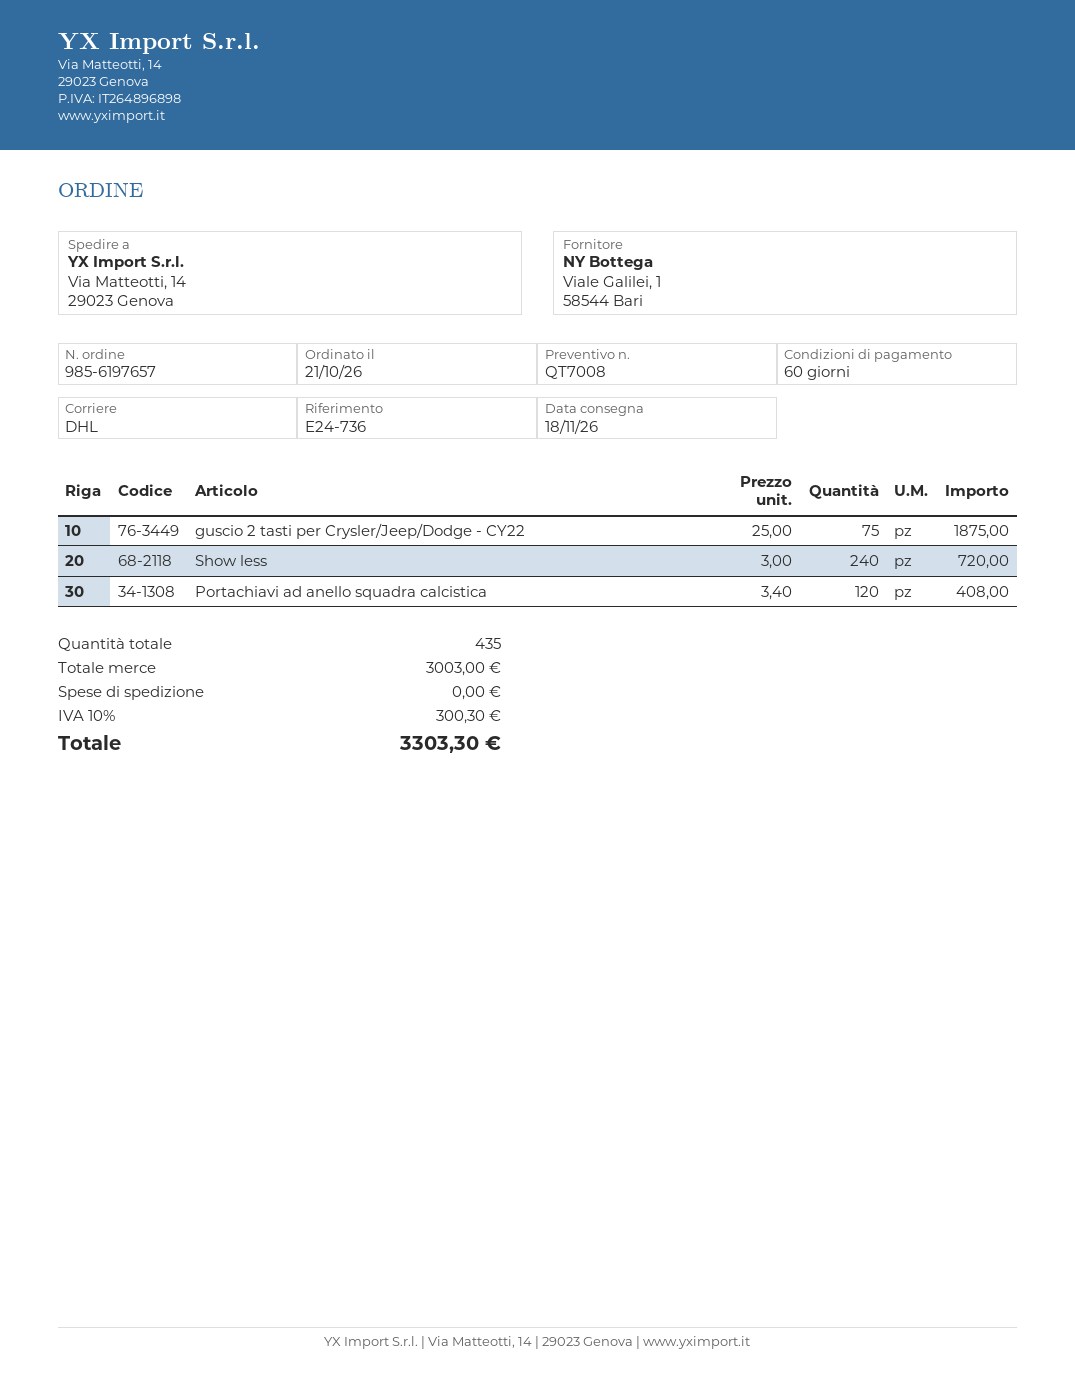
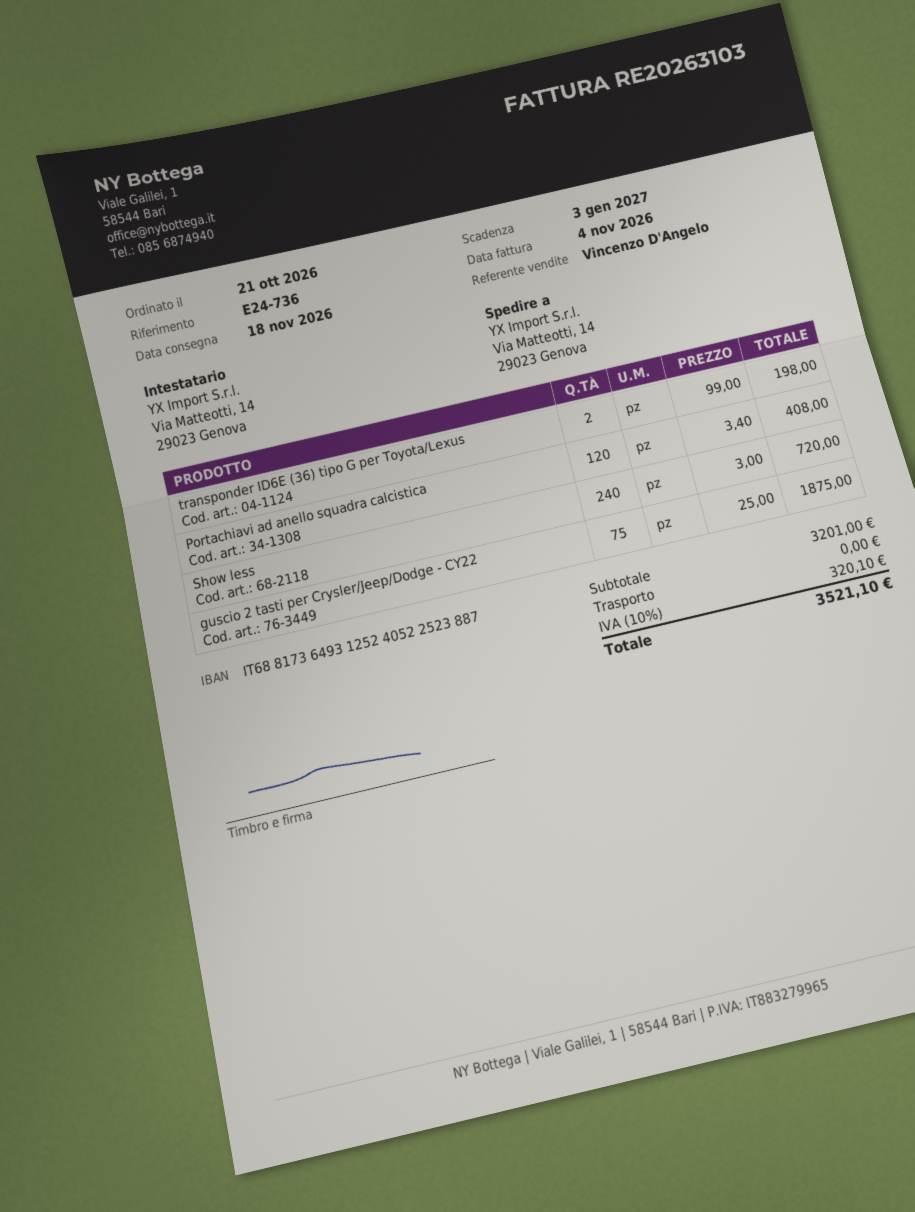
transponder ID6E (36) tipo G per Toyota/Lexus: none -> 2 x 99.00 = 198.00
subtotal: 3003.00 -> 3201.00
tax: 10% = 300.30 -> 10% = 320.10
total: 3303.30 -> 3521.10

